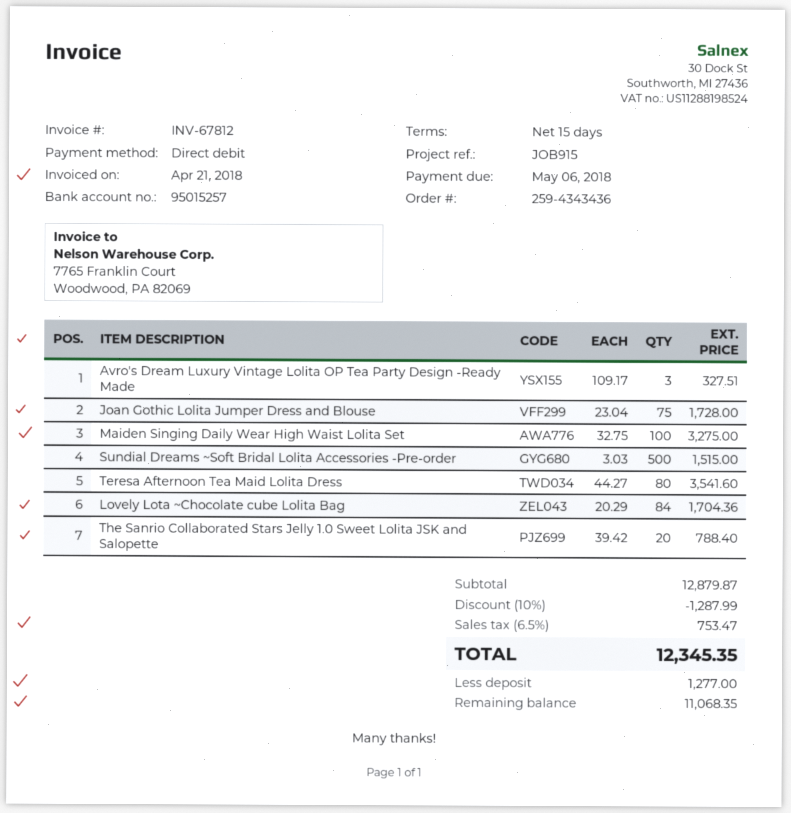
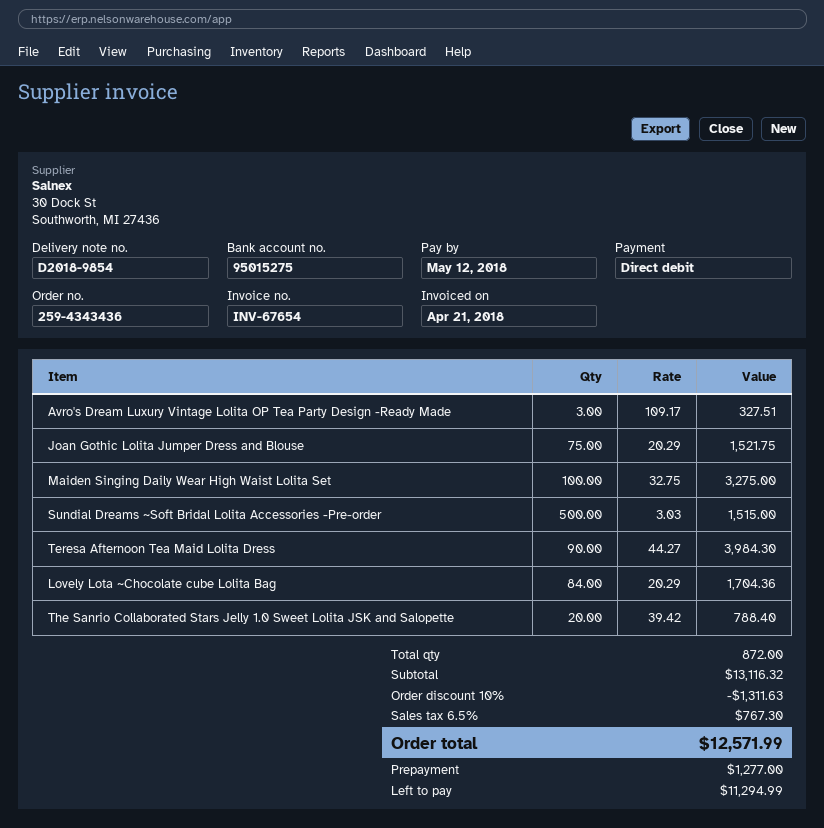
invoice number: INV-67812 -> INV-67654
due date: 2018-05-06 -> 2018-05-12
bank account: 95015257 -> 95015275
Joan Gothic Lolita Jumper Dress and Blouse: 75 x 23.04 = 1728.00 -> 75 x 20.29 = 1521.75
Teresa Afternoon Tea Maid Lolita Dress: 80 x 44.27 = 3541.60 -> 90 x 44.27 = 3984.30
subtotal: 12879.87 -> 13116.32
discount: 10% = 1287.99 -> 10% = 1311.63
tax: 6.5% = 753.47 -> 6.5% = 767.30
total: 12345.35 -> 12571.99
balance: 11068.35 -> 11294.99

